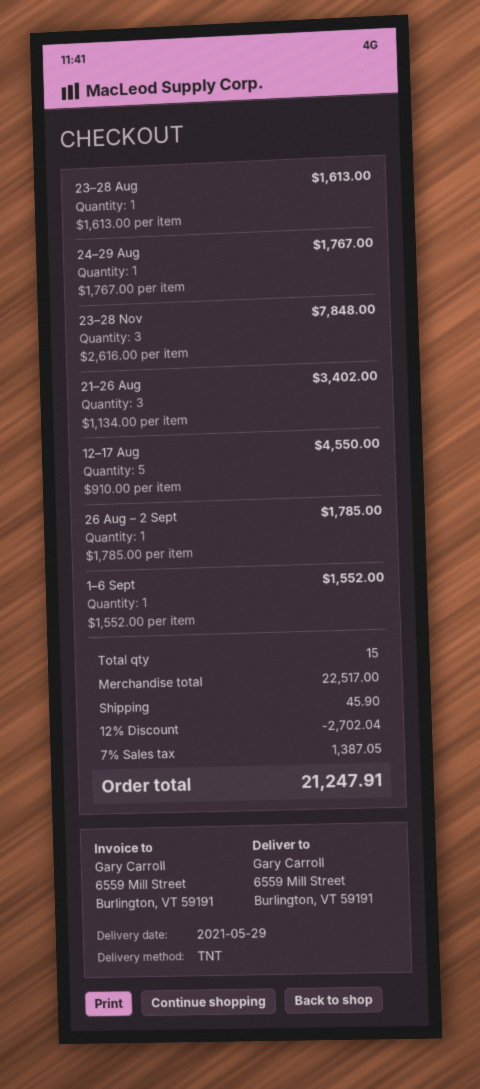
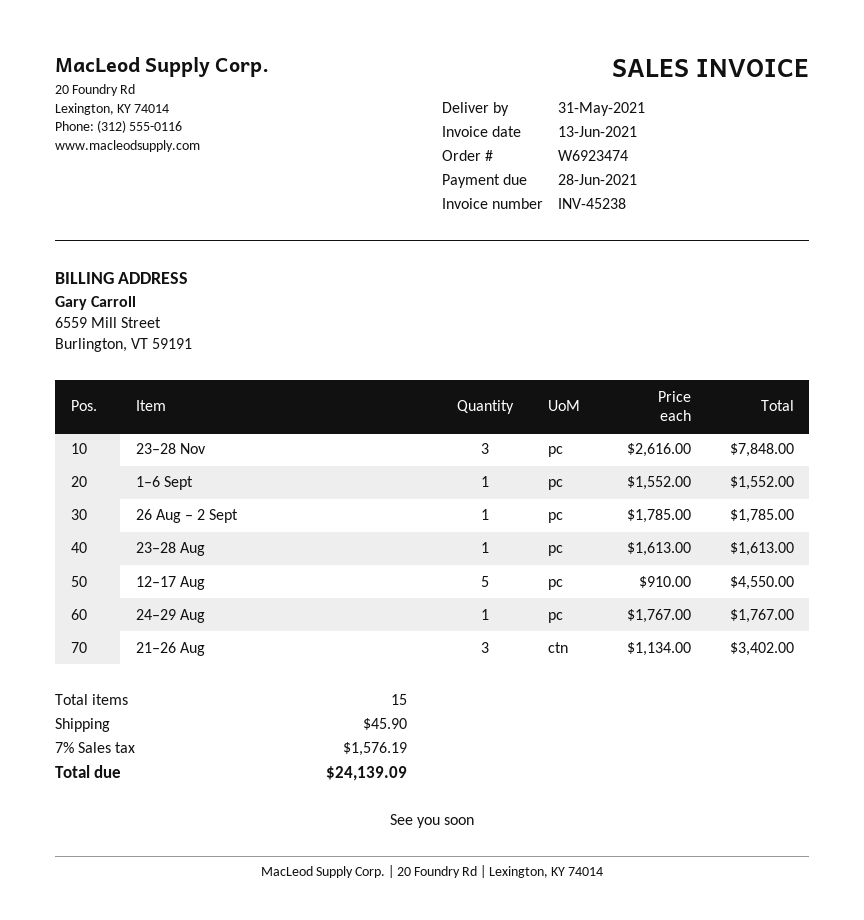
delivery date: 2021-05-29 -> 2021-05-31
discount: 12% = 2702.04 -> none
tax: 7% = 1387.05 -> 7% = 1576.19
total: 21247.91 -> 24139.09

